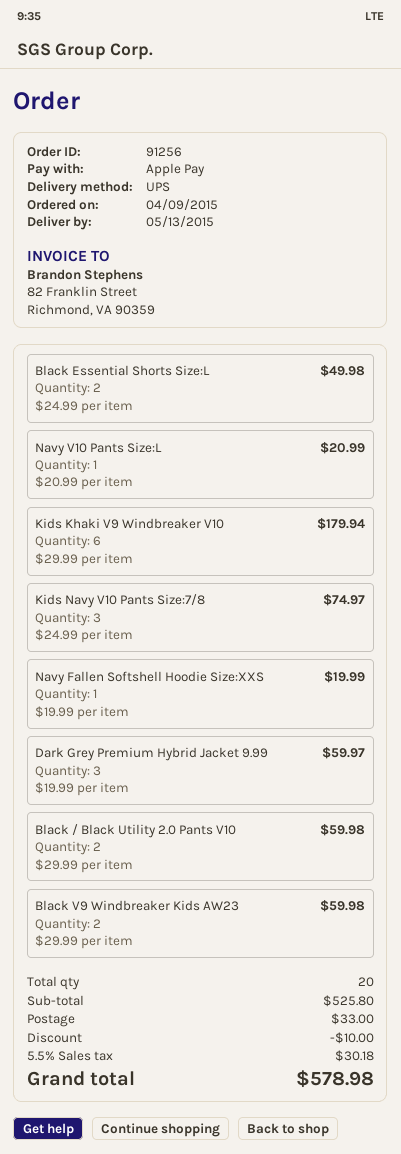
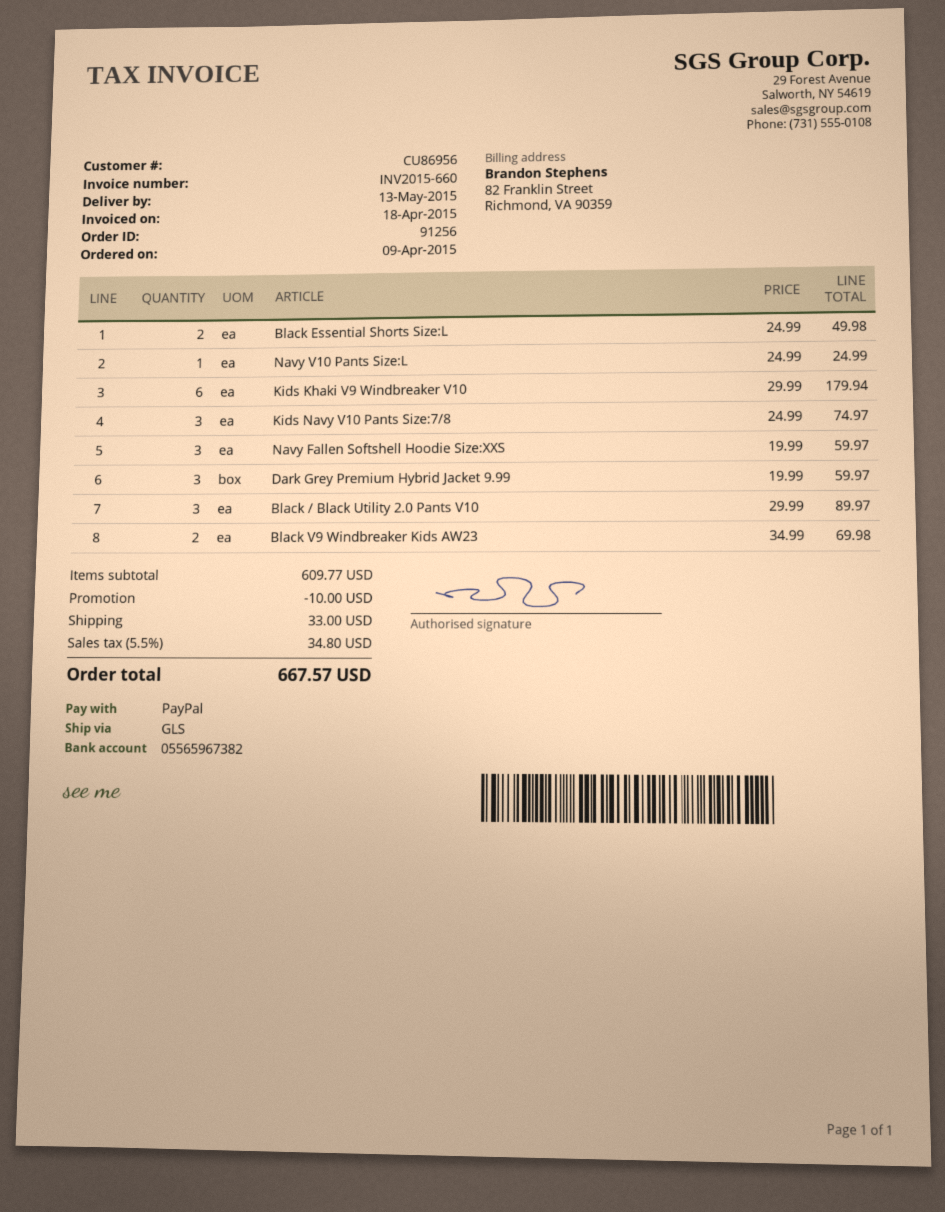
payment method: Apple Pay -> PayPal
shipping method: UPS -> GLS
Navy V10 Pants Size:L: 1 x 20.99 = 20.99 -> 1 x 24.99 = 24.99
Navy Fallen Softshell Hoodie Size:XXS: 1 x 19.99 = 19.99 -> 3 x 19.99 = 59.97
Black / Black Utility 2.0 Pants V10: 2 x 29.99 = 59.98 -> 3 x 29.99 = 89.97
Black V9 Windbreaker Kids AW23: 2 x 29.99 = 59.98 -> 2 x 34.99 = 69.98
subtotal: 525.80 -> 609.77
tax: 5.5% = 30.18 -> 5.5% = 34.80
total: 578.98 -> 667.57

